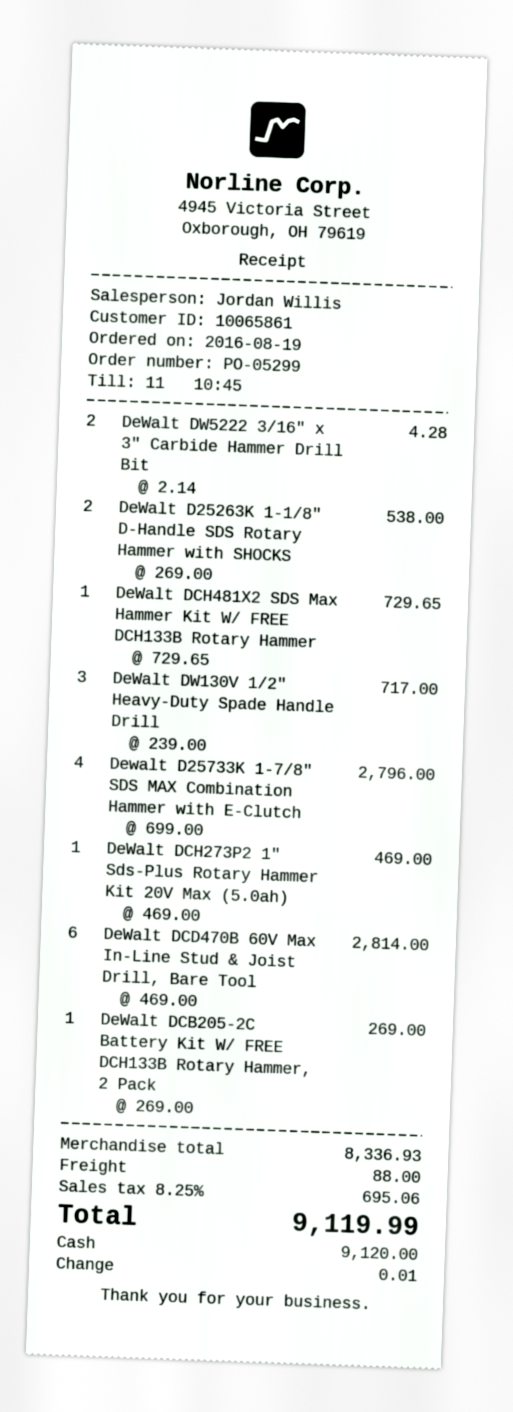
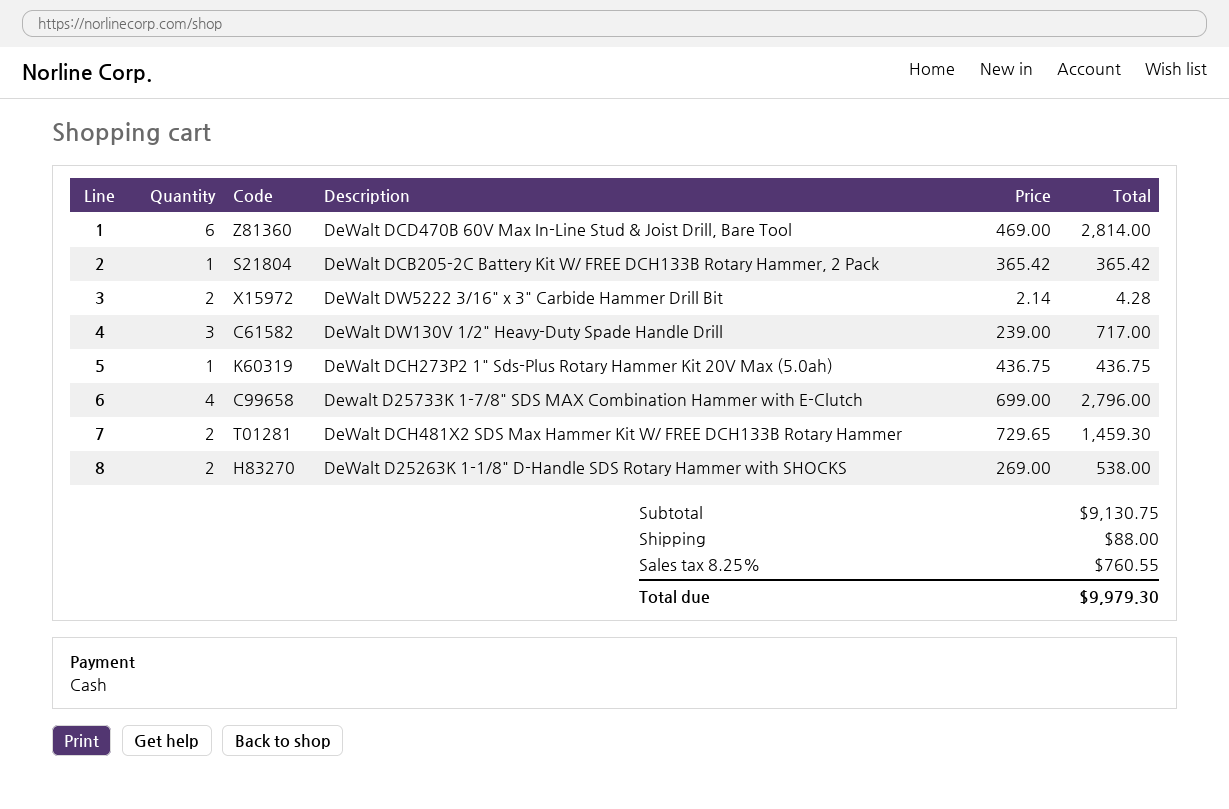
DeWalt DCH481X2 SDS Max Hammer Kit W/ FREE DCH133B Rotary Hammer: 1 x 729.65 = 729.65 -> 2 x 729.65 = 1459.30
DeWalt DCH273P2 1" Sds-Plus Rotary Hammer Kit 20V Max (5.0ah): 1 x 469.00 = 469.00 -> 1 x 436.75 = 436.75
DeWalt DCB205-2C Battery Kit W/ FREE DCH133B Rotary Hammer, 2 Pack: 1 x 269.00 = 269.00 -> 1 x 365.42 = 365.42
subtotal: 8336.93 -> 9130.75
tax: 8.25% = 695.06 -> 8.25% = 760.55
total: 9119.99 -> 9979.30

